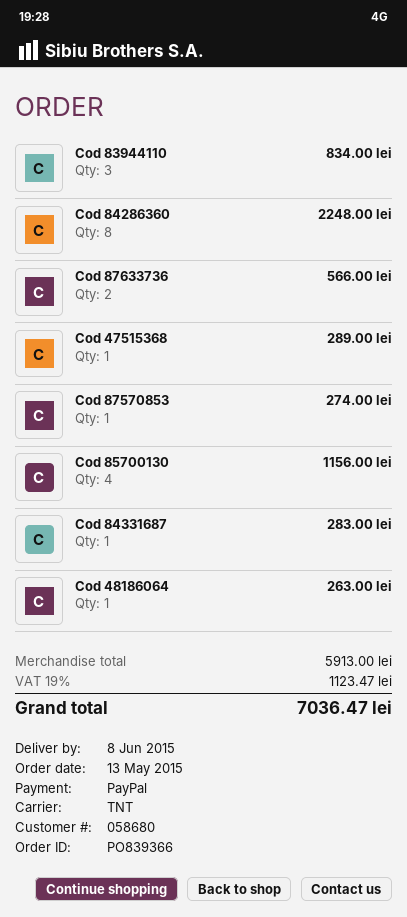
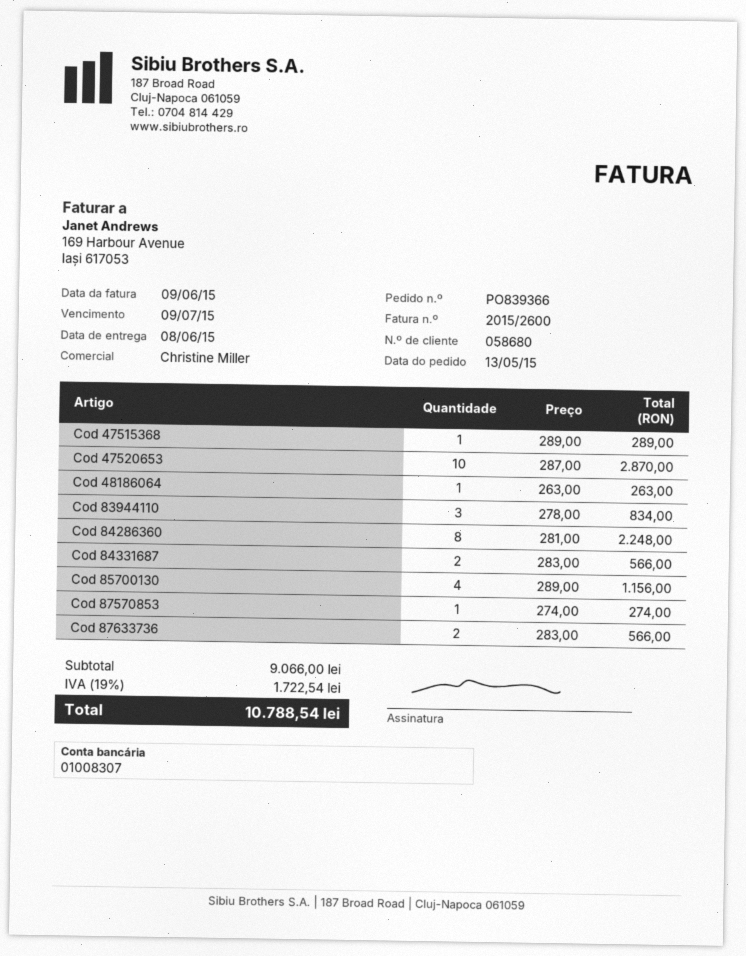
Cod 84331687: 1 for 283.00 -> 2 for 566.00
Cod 47520653: none -> 10 for 2870.00
subtotal: 5913.00 -> 9066.00
tax: 19% = 1123.47 -> 19% = 1722.54
total: 7036.47 -> 10788.54

